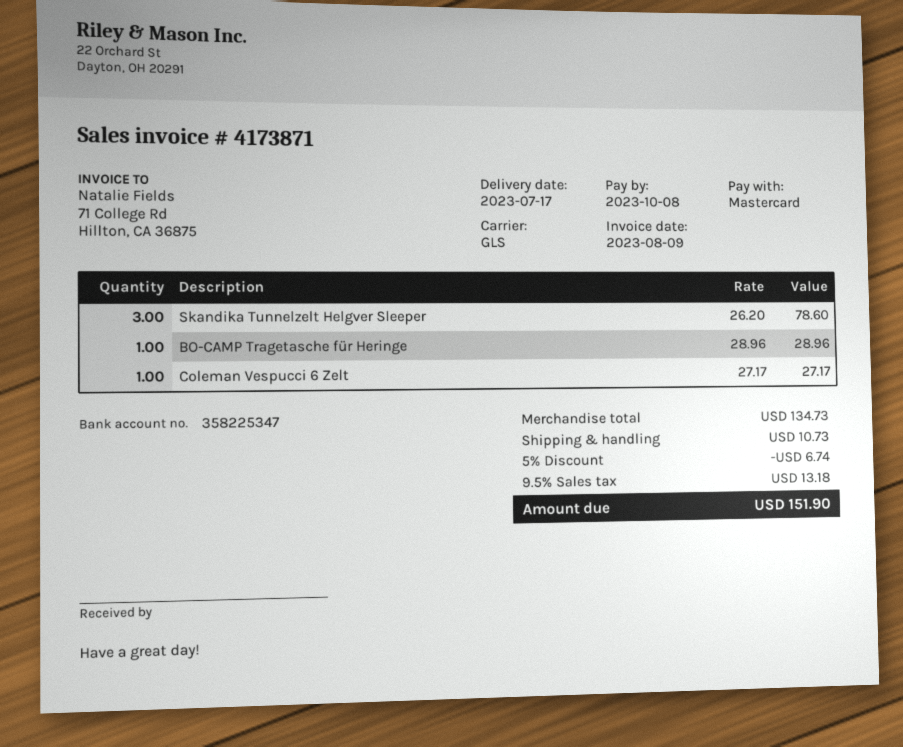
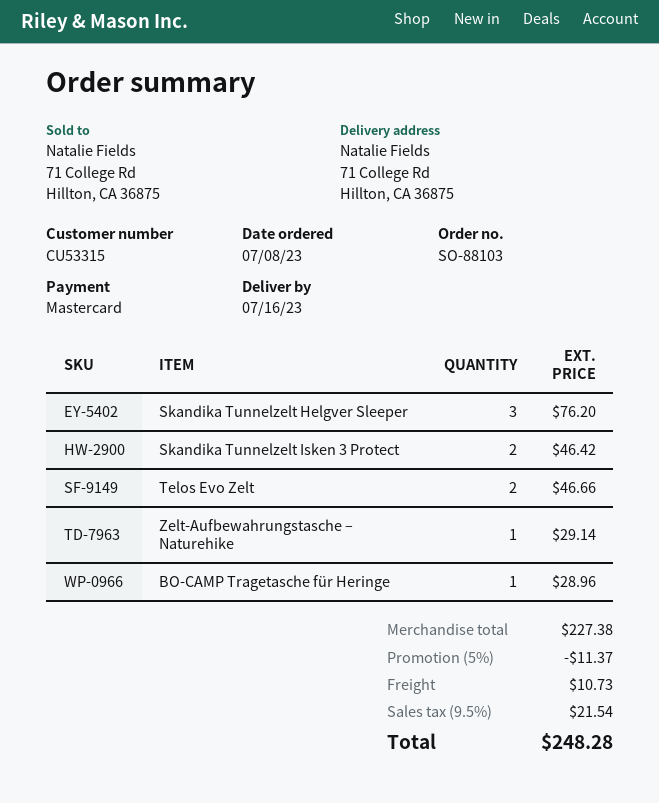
delivery date: 2023-07-17 -> 2023-07-16
Skandika Tunnelzelt Helgver Sleeper: 3 for 78.60 -> 3 for 76.20
Coleman Vespucci 6 Zelt: 1 for 27.17 -> none
Skandika Tunnelzelt Isken 3 Protect: none -> 2 for 46.42
Telos Evo Zelt: none -> 2 for 46.66
Zelt-Aufbewahrungstasche – Naturehike: none -> 1 for 29.14
subtotal: 134.73 -> 227.38
discount: 5% = 6.74 -> 5% = 11.37
tax: 9.5% = 13.18 -> 9.5% = 21.54
total: 151.90 -> 248.28

